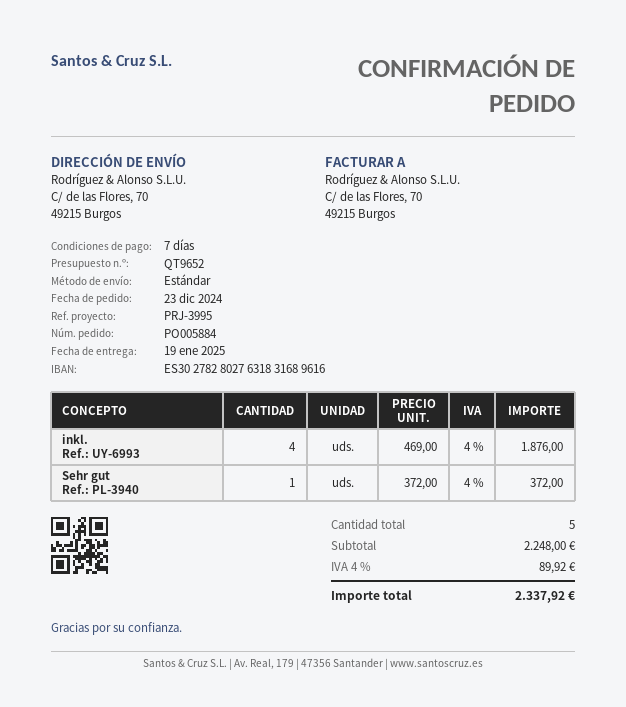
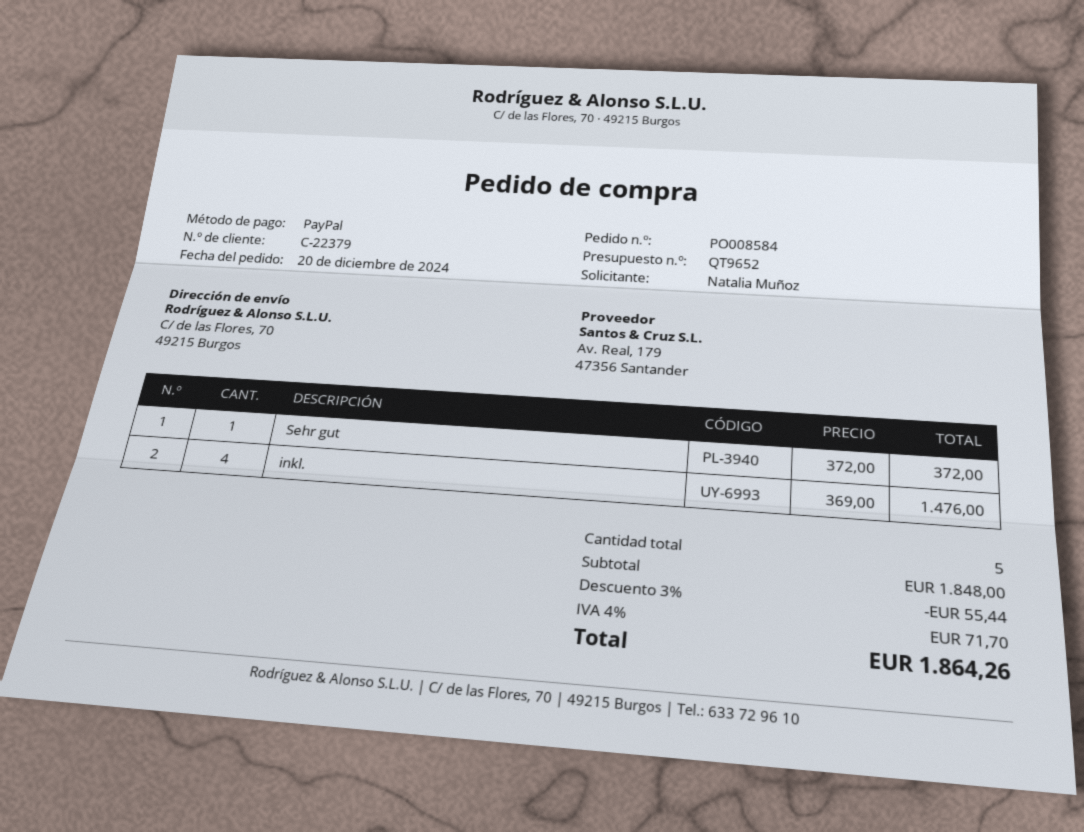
order number: PO005884 -> PO008584
order date: 2024-12-23 -> 2024-12-20
inkl.: 4 x 469.00 = 1876.00 -> 4 x 369.00 = 1476.00
subtotal: 2248.00 -> 1848.00
discount: none -> 3% = 55.44
tax: 4% = 89.92 -> 4% = 71.70
total: 2337.92 -> 1864.26

